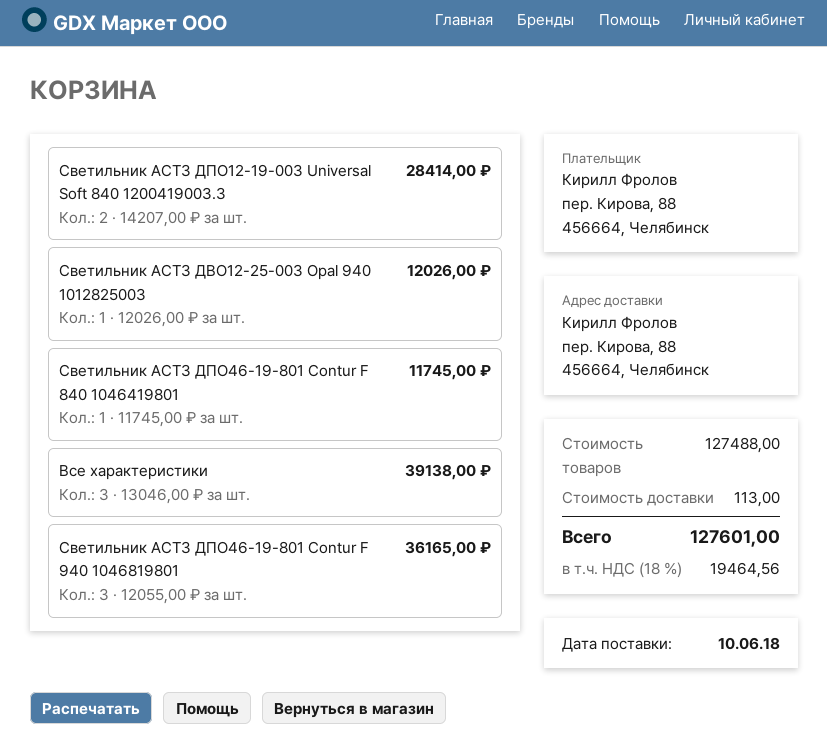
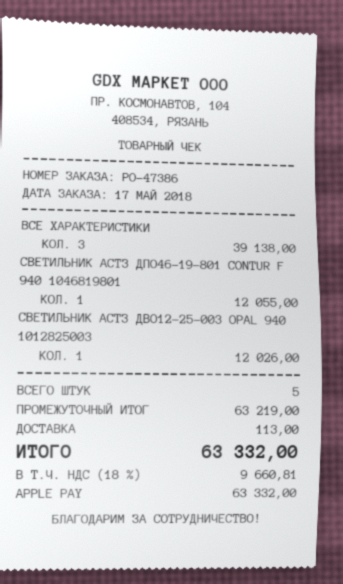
Светильник АСТЗ ДПО12-19-003 Universal Soft 840 1200419003.3: 2 for 28414.00 -> none
Светильник АСТЗ ДПО46-19-801 Contur F 840 1046419801: 1 for 11745.00 -> none
Светильник АСТЗ ДПО46-19-801 Contur F 940 1046819801: 3 for 36165.00 -> 1 for 12055.00
subtotal: 127488.00 -> 63219.00
tax: 18% = 19464.56 -> 18% = 9660.81
total: 127601.00 -> 63332.00

